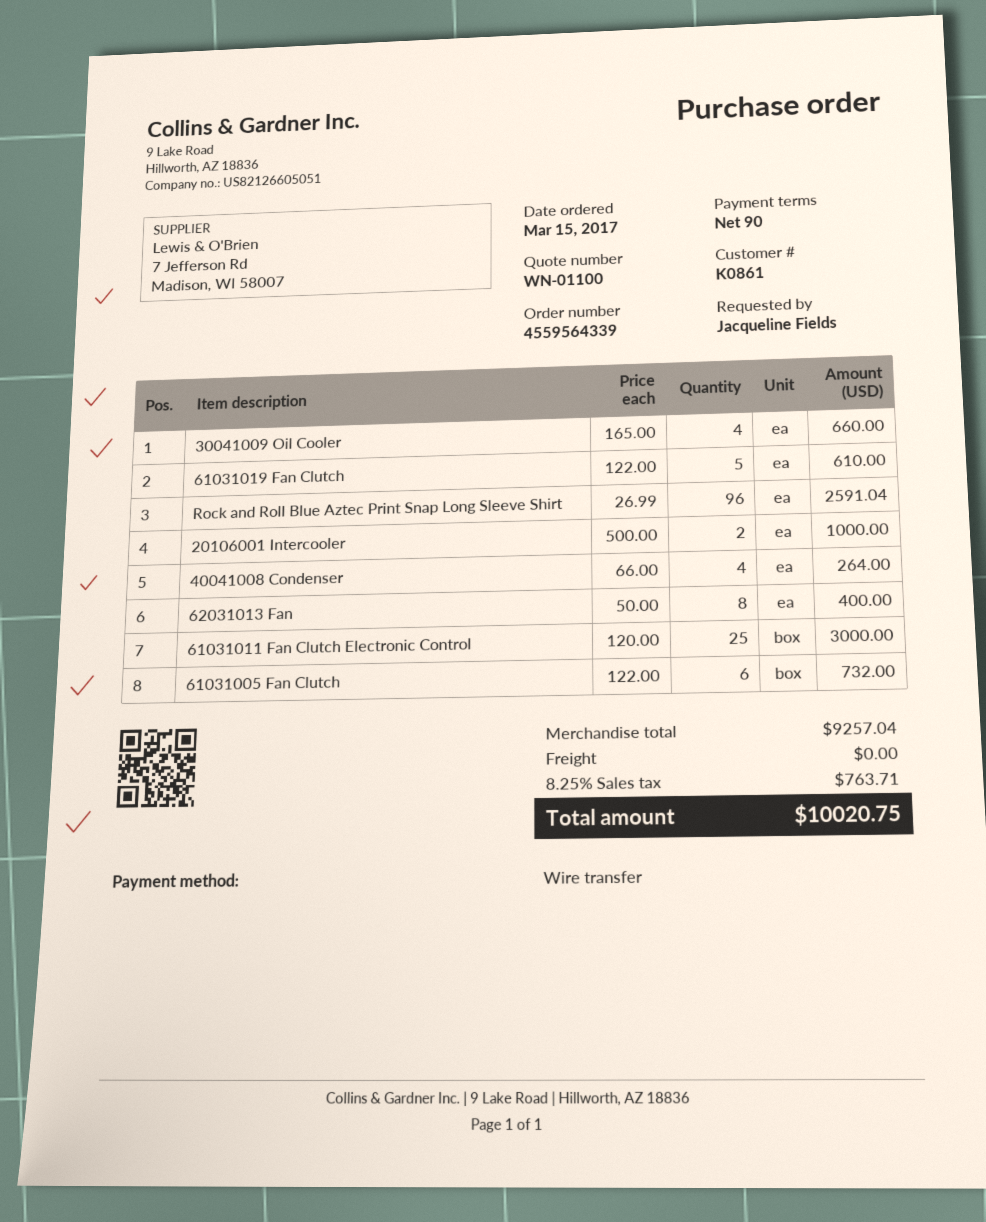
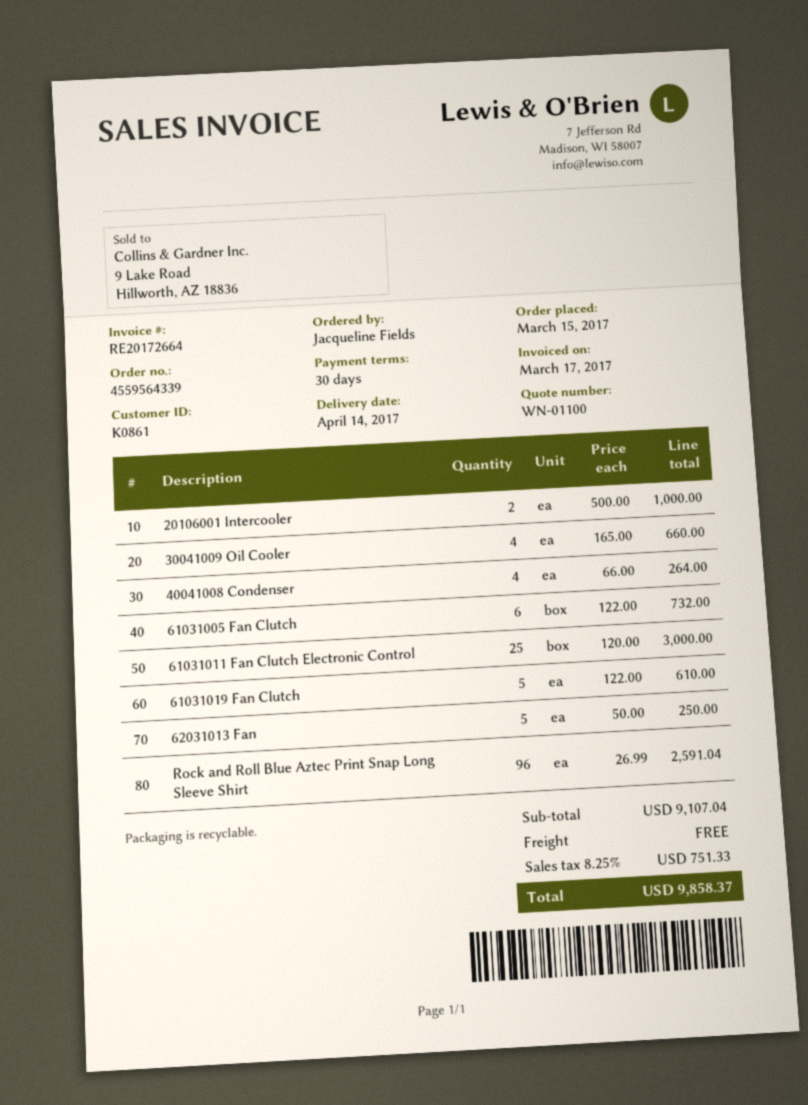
payment terms: 90 days -> 30 days
62031013 Fan: 8 x 50.00 = 400.00 -> 5 x 50.00 = 250.00
subtotal: 9257.04 -> 9107.04
tax: 8.25% = 763.71 -> 8.25% = 751.33
total: 10020.75 -> 9858.37

